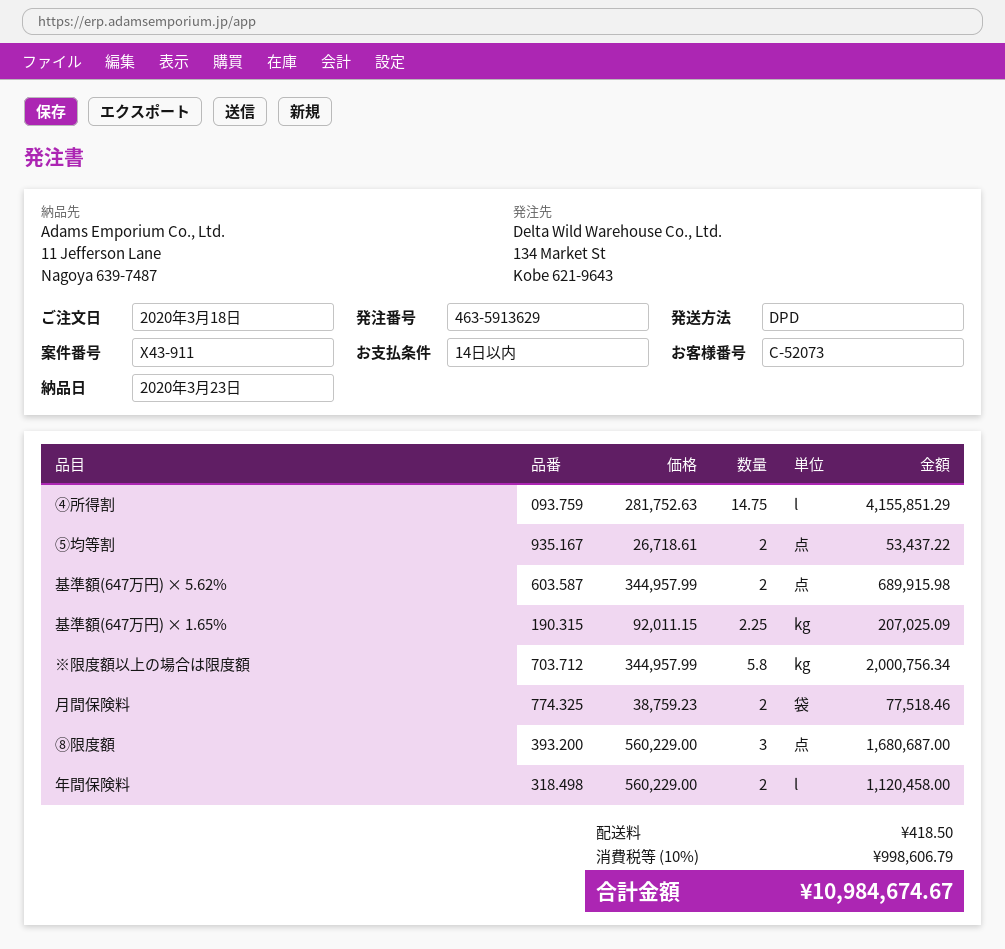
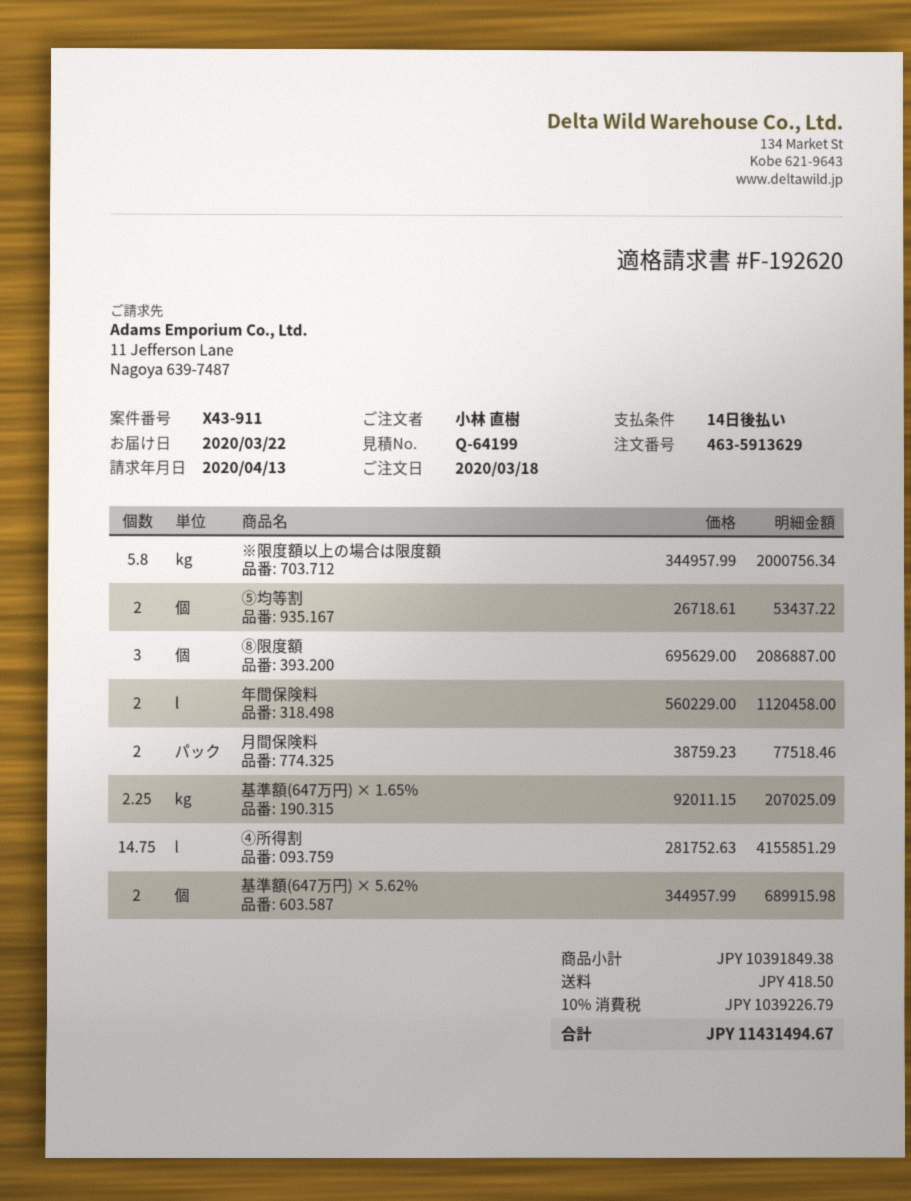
delivery date: 2020-03-23 -> 2020-03-22
⑧限度額: 3 x 560229.00 = 1680687.00 -> 3 x 695629.00 = 2086887.00
tax: 10% = 998606.79 -> 10% = 1039226.79
total: 10984674.67 -> 11431494.67

